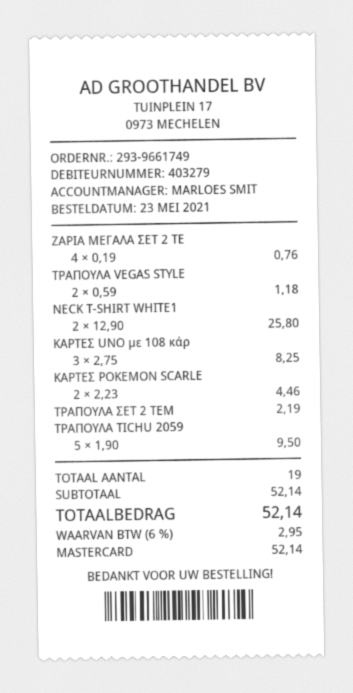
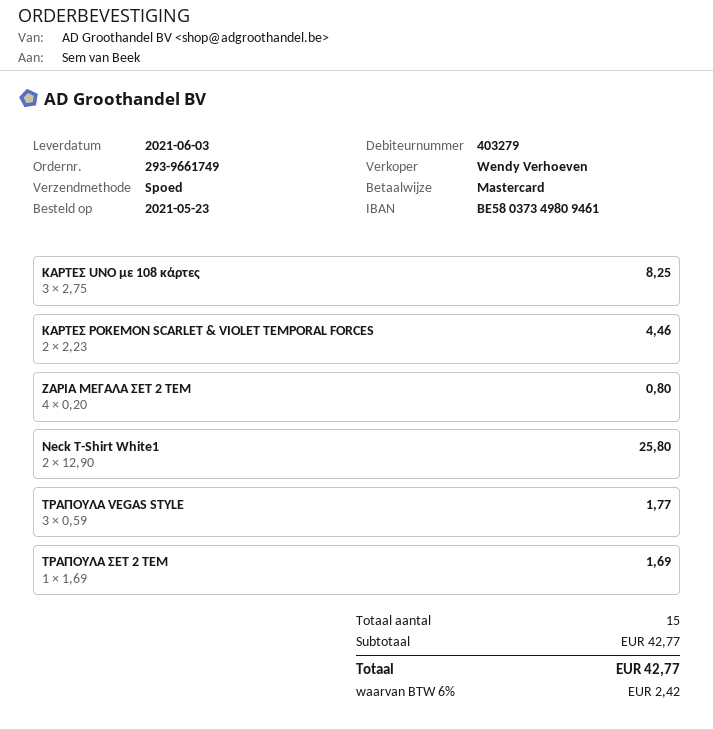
sales rep: MARLOES SMIT -> Wendy Verhoeven
ΖΑΡΙΑ ΜΕΓΑΛΑ ΣΕΤ 2 ΤΕ: 4 x 0.19 = 0.76 -> 4 x 0.20 = 0.80
ΤΡΑΠΟΥΛΑ VEGAS STYLE: 2 x 0.59 = 1.18 -> 3 x 0.59 = 1.77
ΤΡΑΠΟΥΛΑ ΣΕΤ 2 ΤΕΜ: 1 x 2.19 = 2.19 -> 1 x 1.69 = 1.69
ΤΡΑΠΟΥΛΑ TICHU 2059: 5 x 1.90 = 9.50 -> none
total quantity: 19 -> 15
subtotal: 52.14 -> 42.77
tax: 6% = 2.95 -> 6% = 2.42
total: 52.14 -> 42.77

